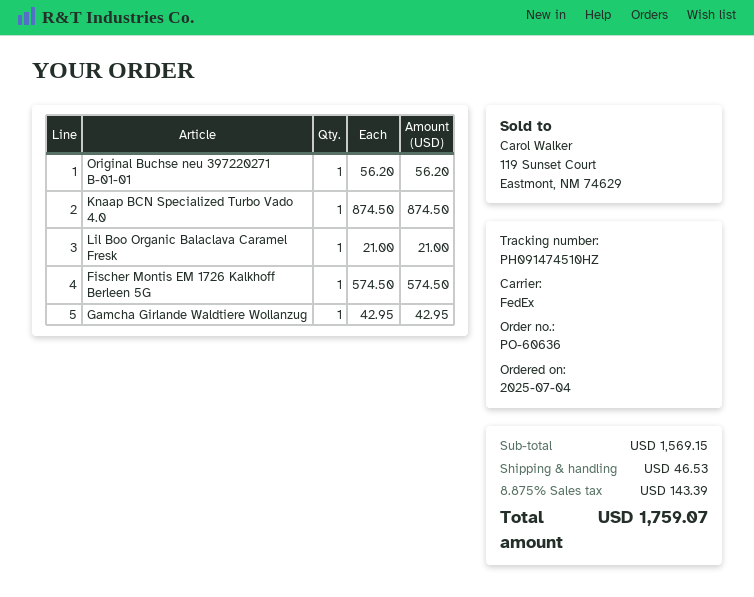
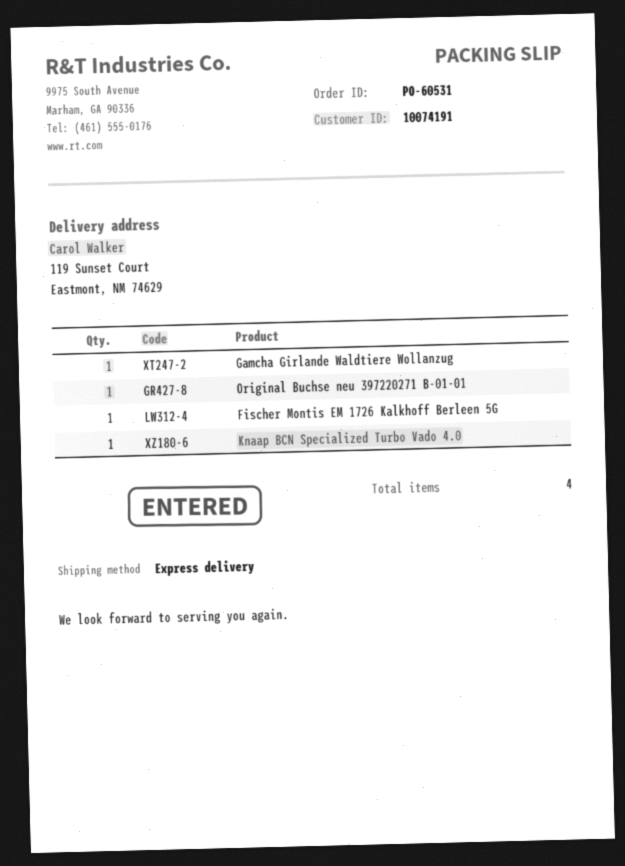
order number: PO-60636 -> PO-60531
shipping method: FedEx -> express
Lil Boo Organic Balaclava Caramel Fresk: 1 -> none

